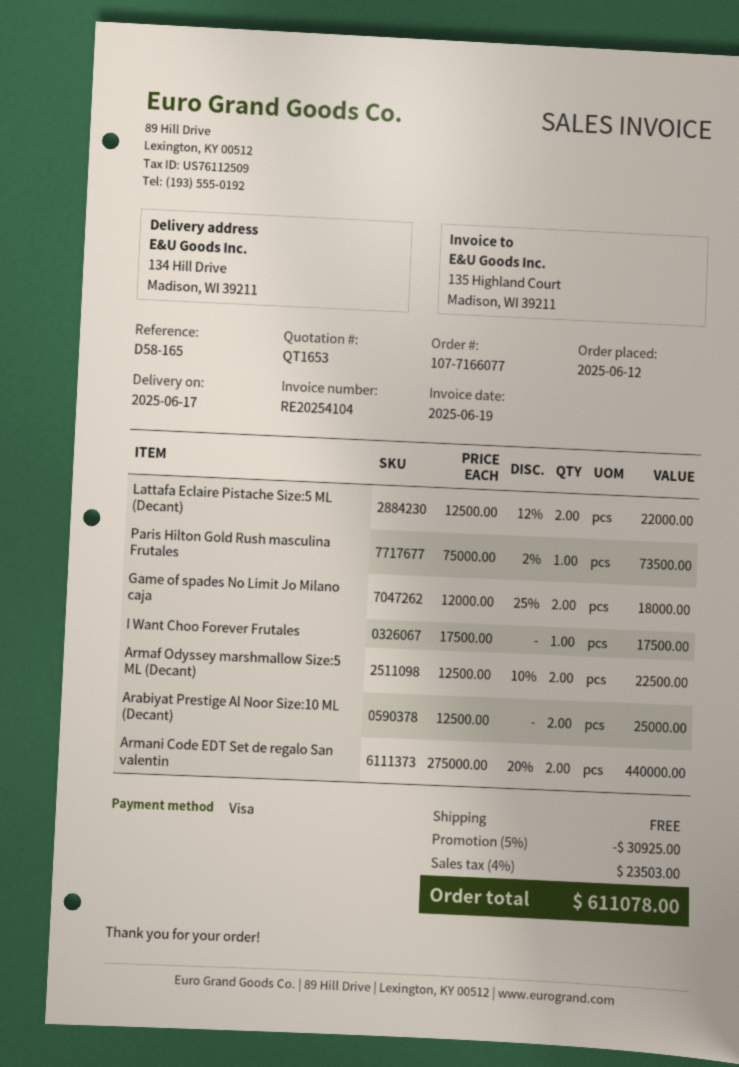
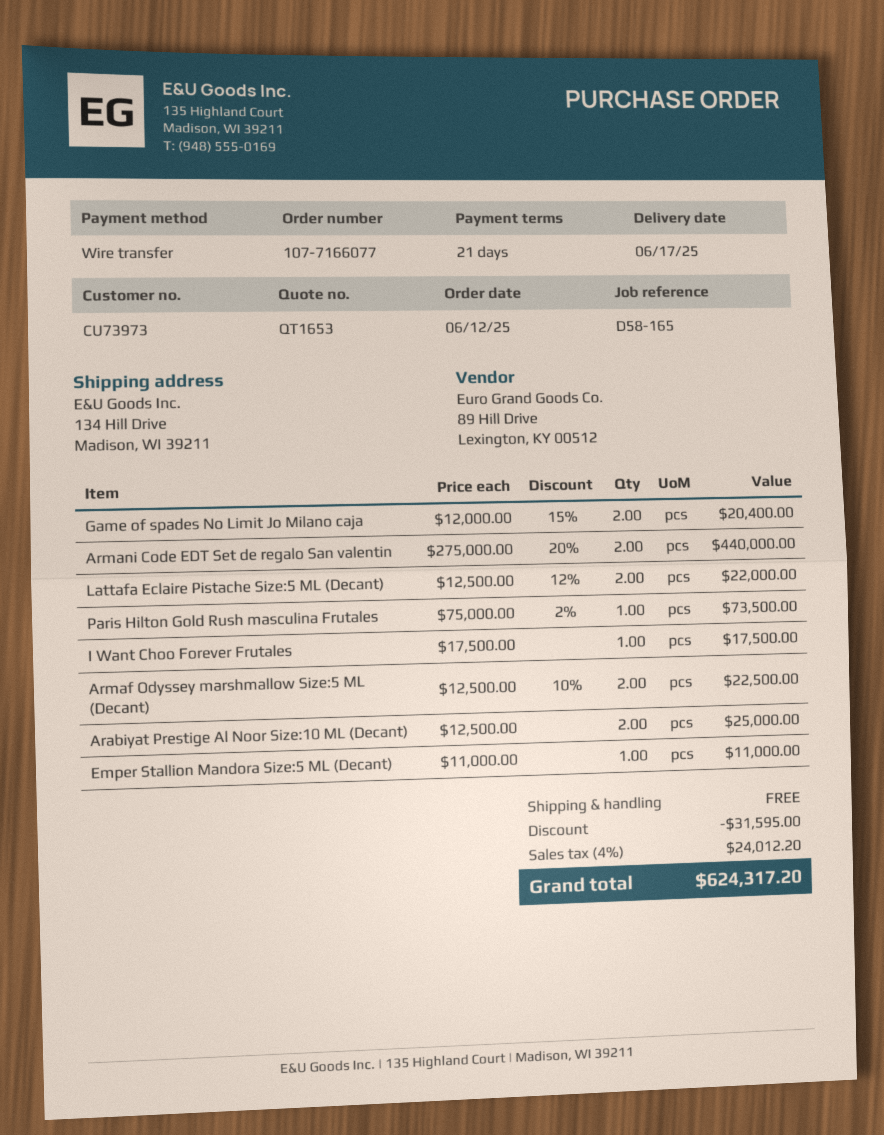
payment method: Visa -> bank transfer
Game of spades No Limit Jo Milano caja: 2 x 12000.00 - 25% = 18000.00 -> 2 x 12000.00 - 15% = 20400.00
Emper Stallion Mandora Size:5 ML (Decant): none -> 1 x 11000.00 = 11000.00
discount: 30925.00 -> 31595.00
tax: 4% = 23503.00 -> 4% = 24012.20
total: 611078.00 -> 624317.20

